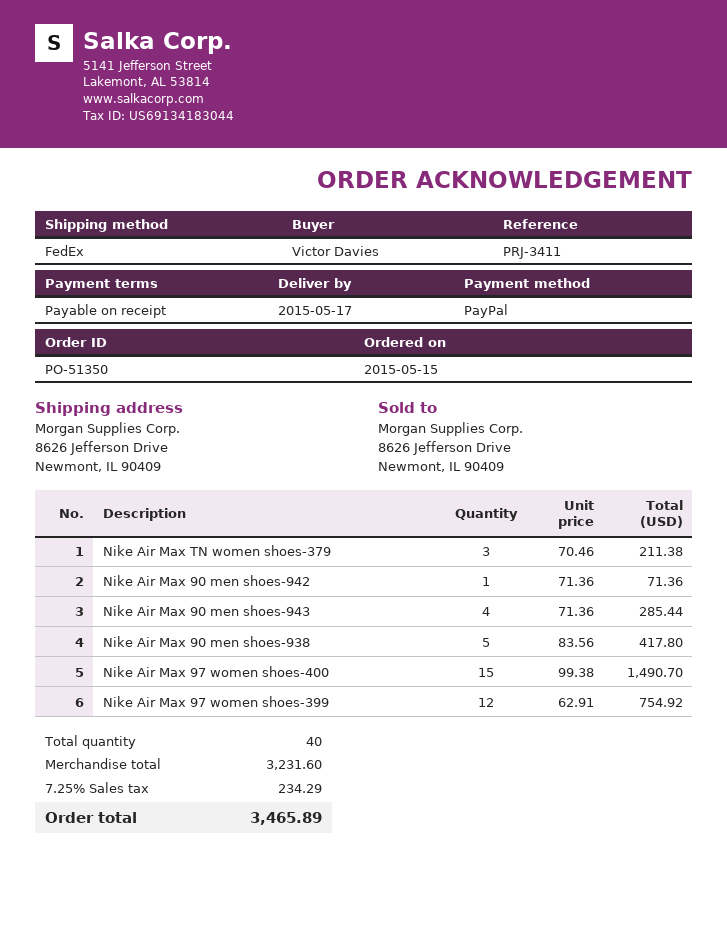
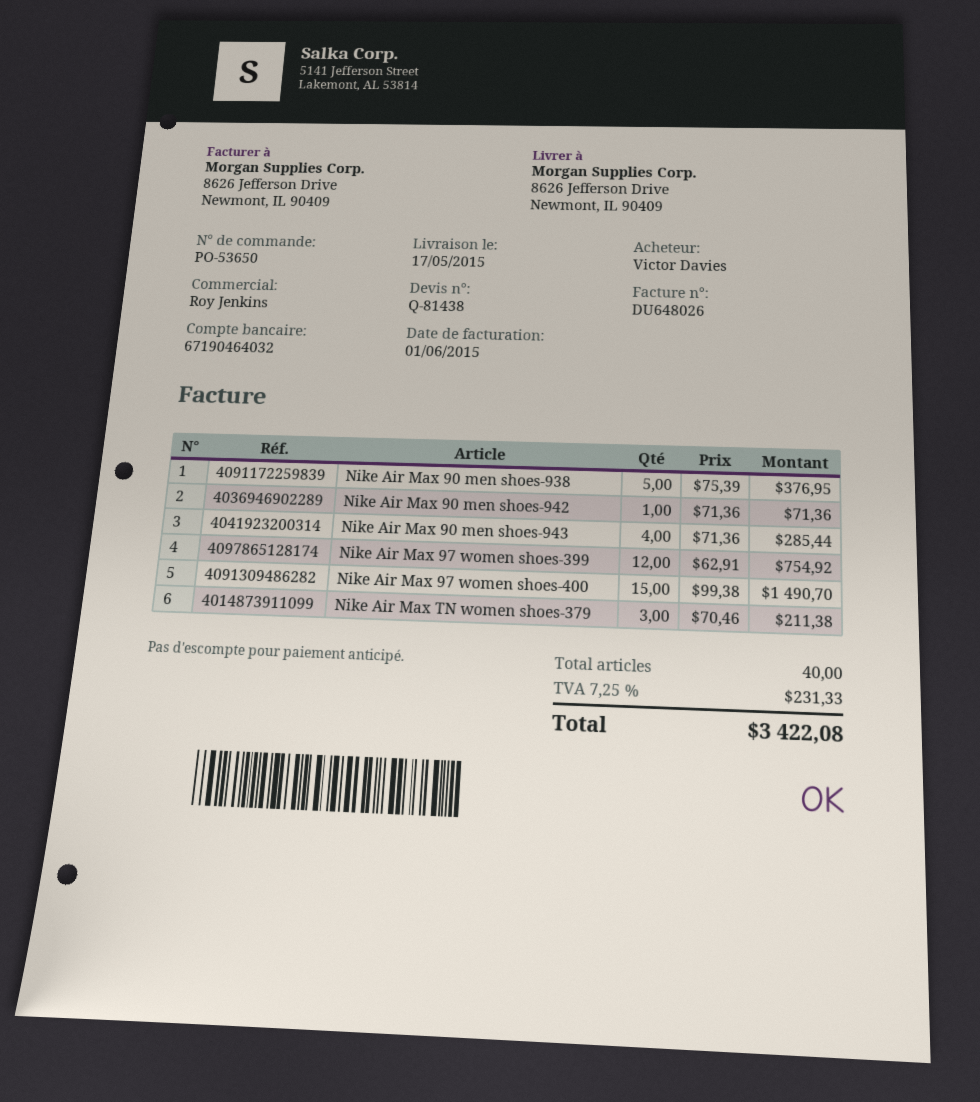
order number: PO-51350 -> PO-53650
Nike Air Max 90 men shoes-938: 5 x 83.56 = 417.80 -> 5 x 75.39 = 376.95
tax: 7.25% = 234.29 -> 7.25% = 231.33
total: 3465.89 -> 3422.08

